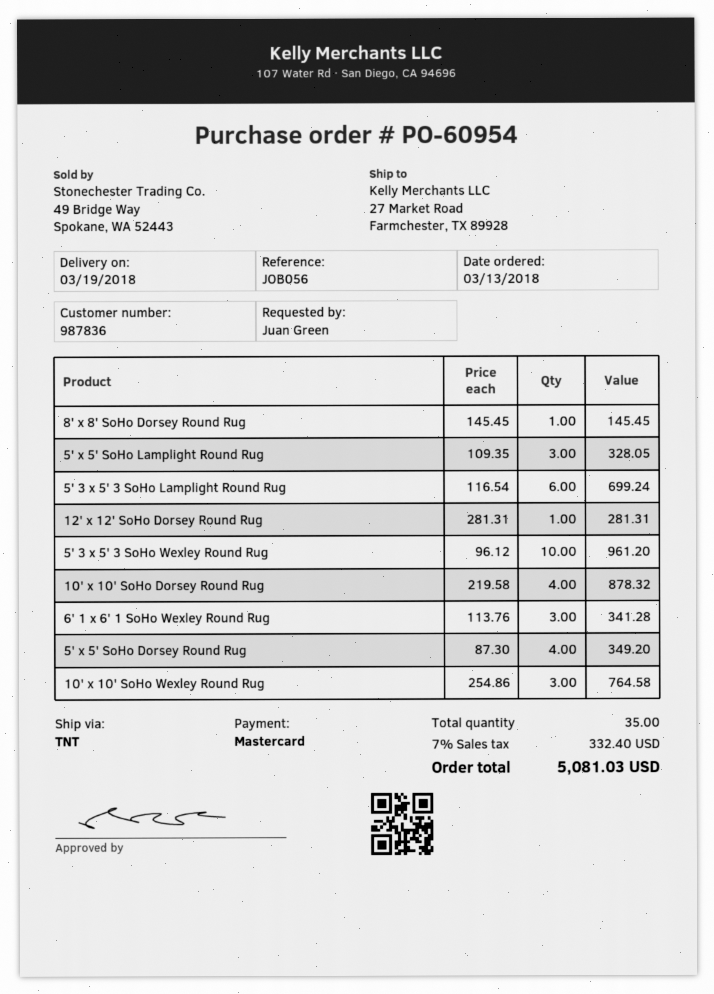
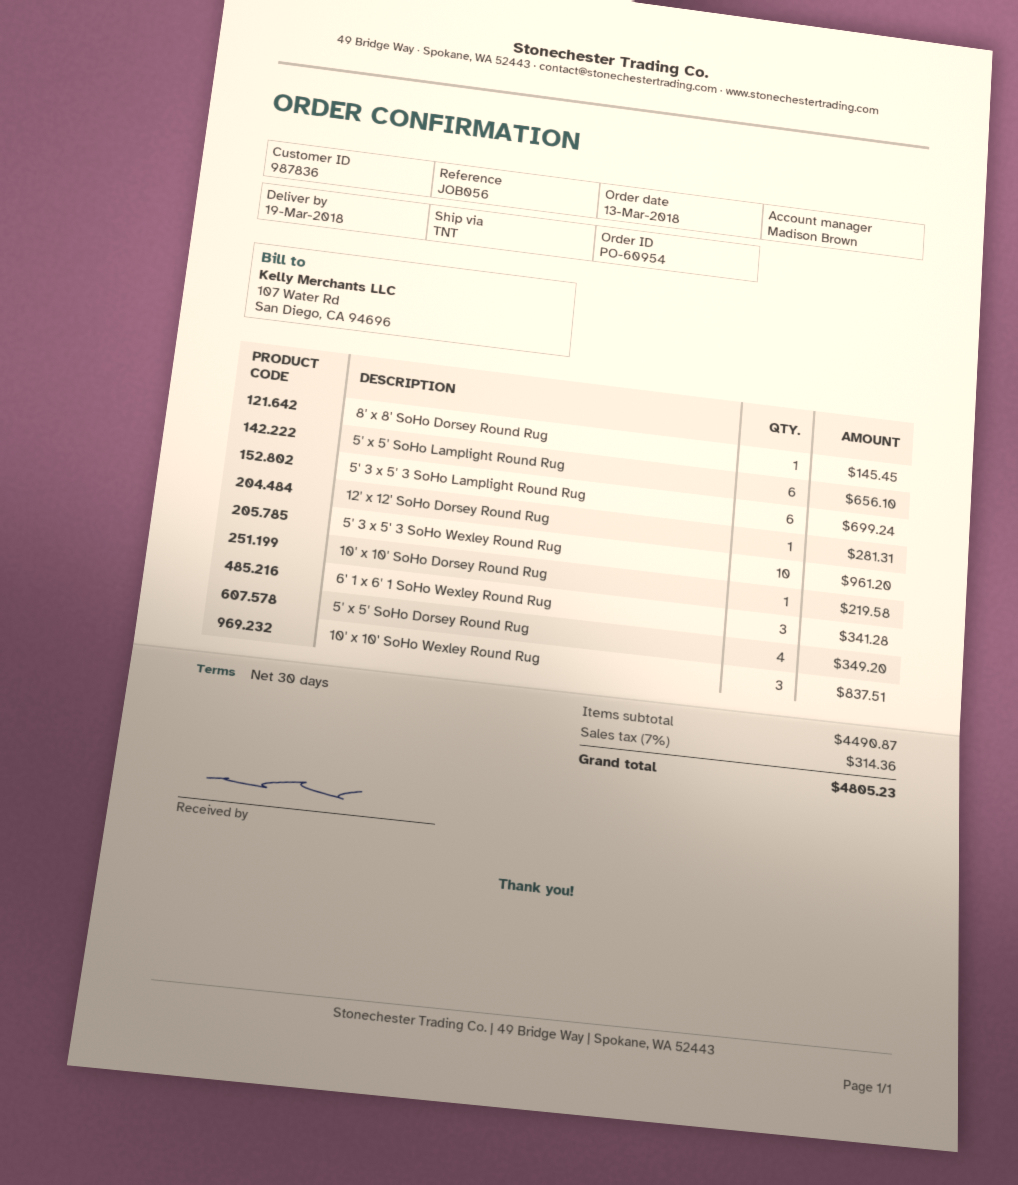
5' x 5' SoHo Lamplight Round Rug: 3 for 328.05 -> 6 for 656.10
10' x 10' SoHo Dorsey Round Rug: 4 for 878.32 -> 1 for 219.58
10' x 10' SoHo Wexley Round Rug: 3 for 764.58 -> 3 for 837.51
tax: 7% = 332.40 -> 7% = 314.36
total: 5081.03 -> 4805.23

